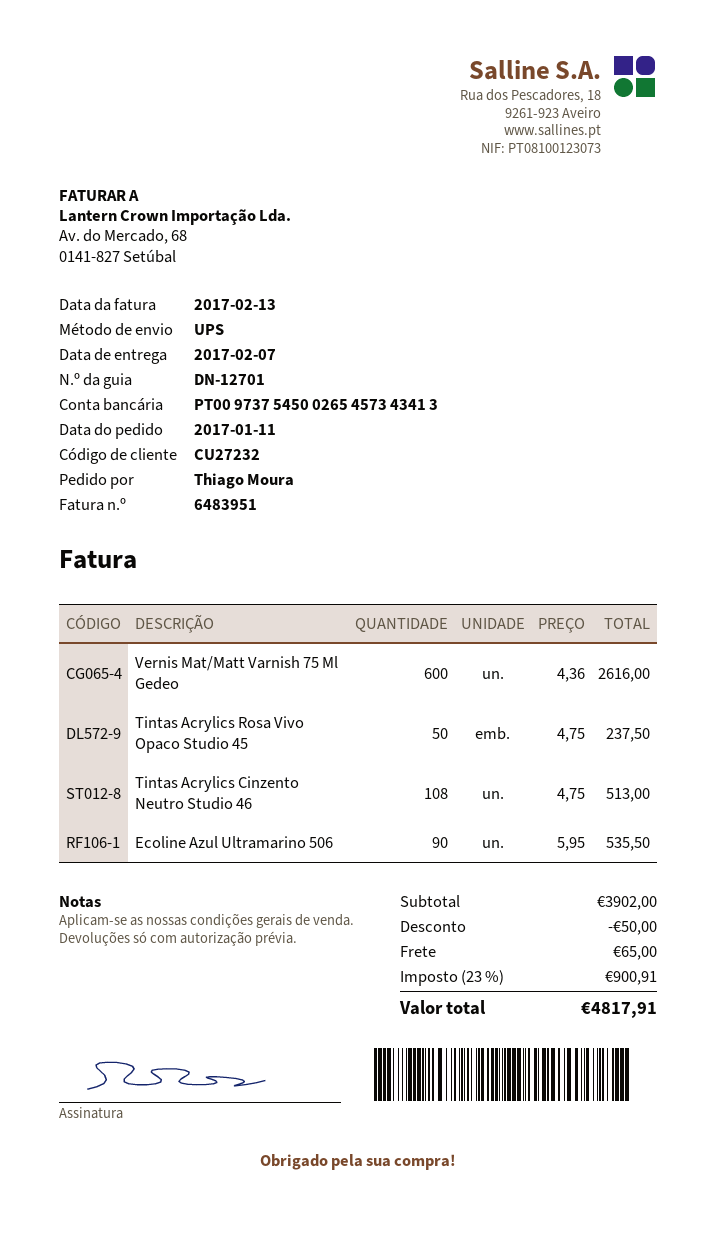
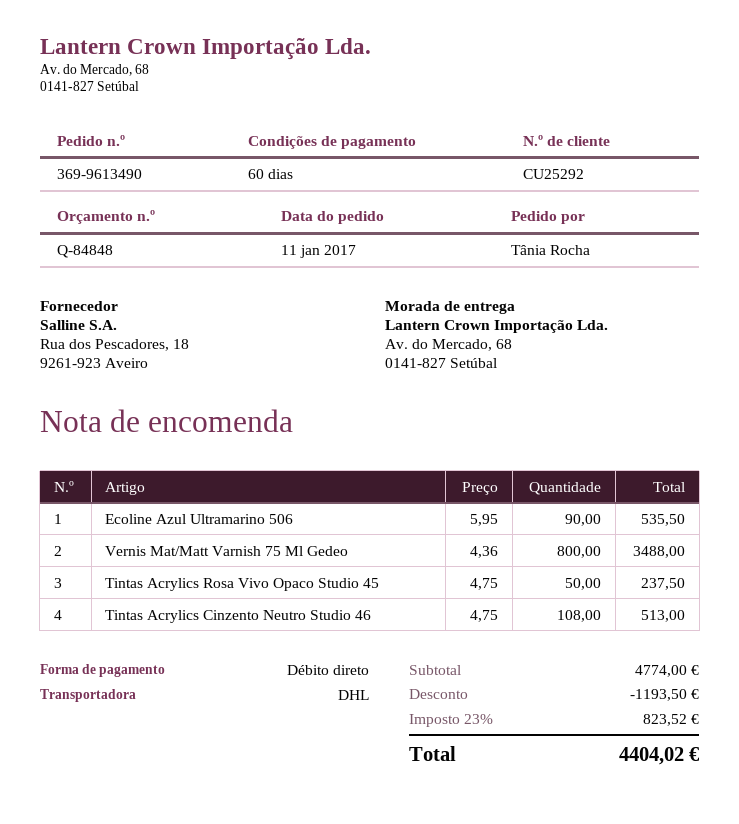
customer number: CU27232 -> CU25292
ordered by: Thiago Moura -> Tânia Rocha
shipping method: UPS -> DHL
Vernis Mat/Matt Varnish 75 Ml Gedeo: 600 x 4.36 = 2616.00 -> 800 x 4.36 = 3488.00
subtotal: 3902.00 -> 4774.00
discount: 50.00 -> 1193.50
shipping: 65.00 -> none
tax: 23% = 900.91 -> 23% = 823.52
total: 4817.91 -> 4404.02

